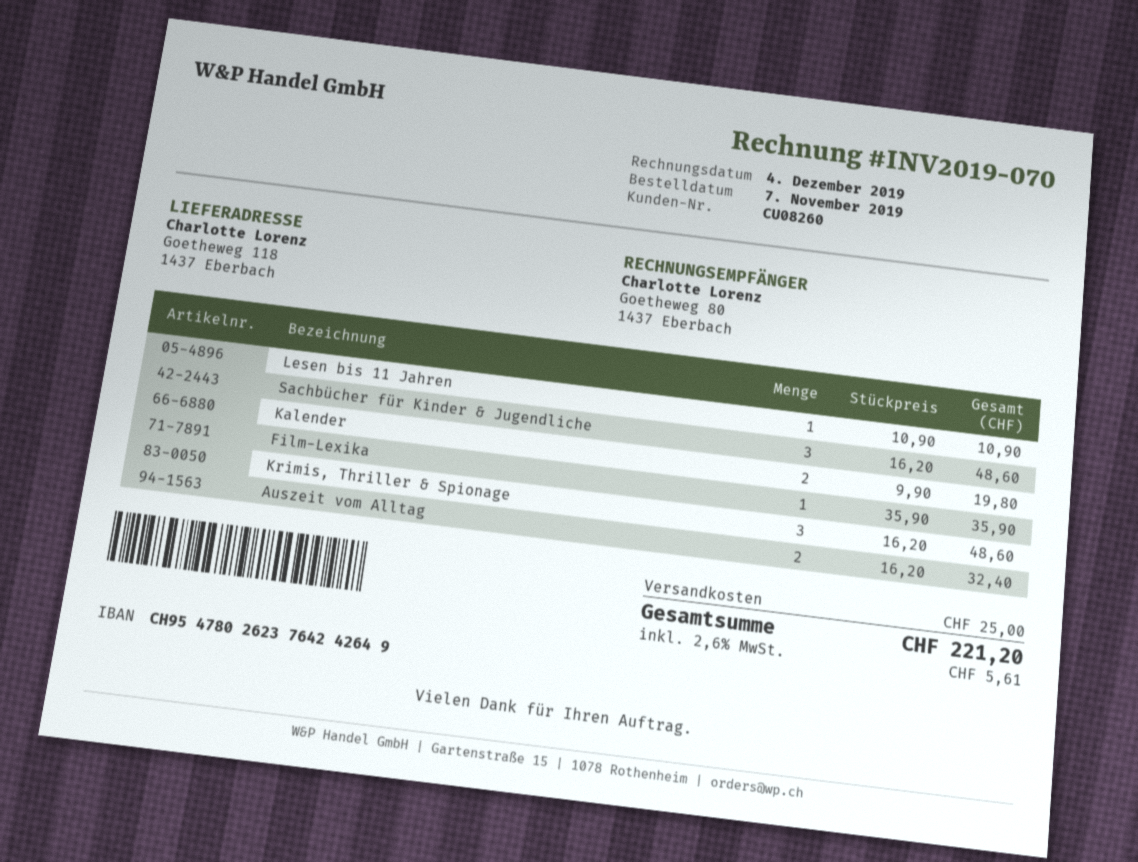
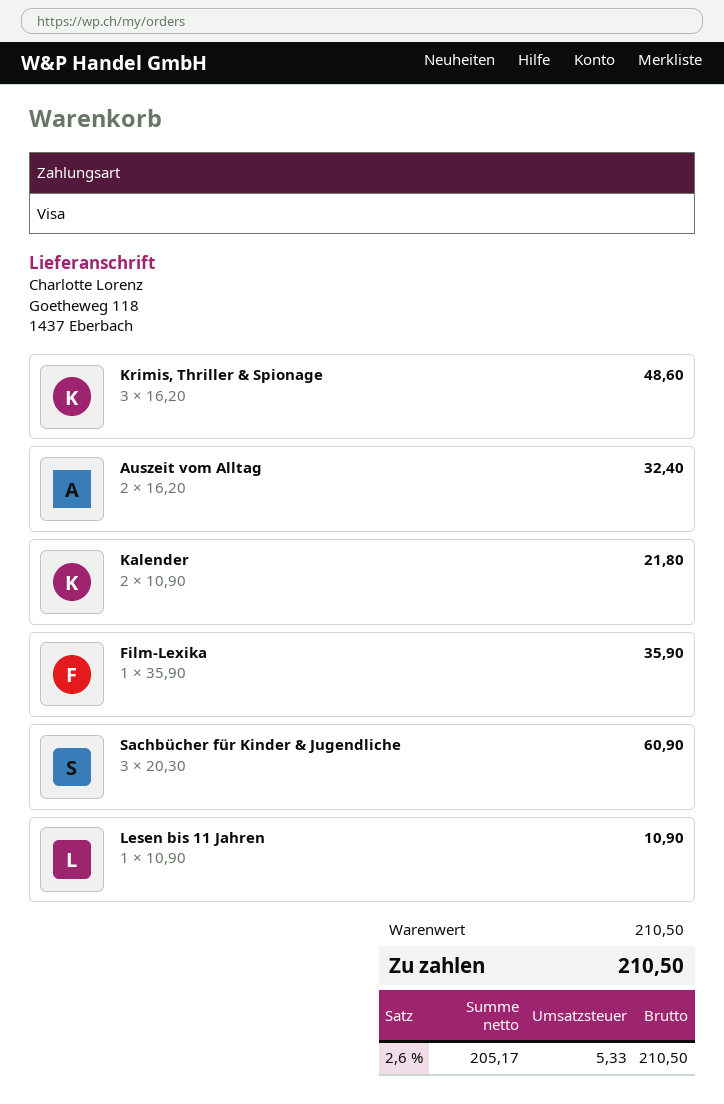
Sachbücher für Kinder & Jugendliche: 3 x 16.20 = 48.60 -> 3 x 20.30 = 60.90
Kalender: 2 x 9.90 = 19.80 -> 2 x 10.90 = 21.80
shipping: 25.00 -> none
tax: 2.6% = 5.61 -> 2.6% = 5.33
total: 221.20 -> 210.50

